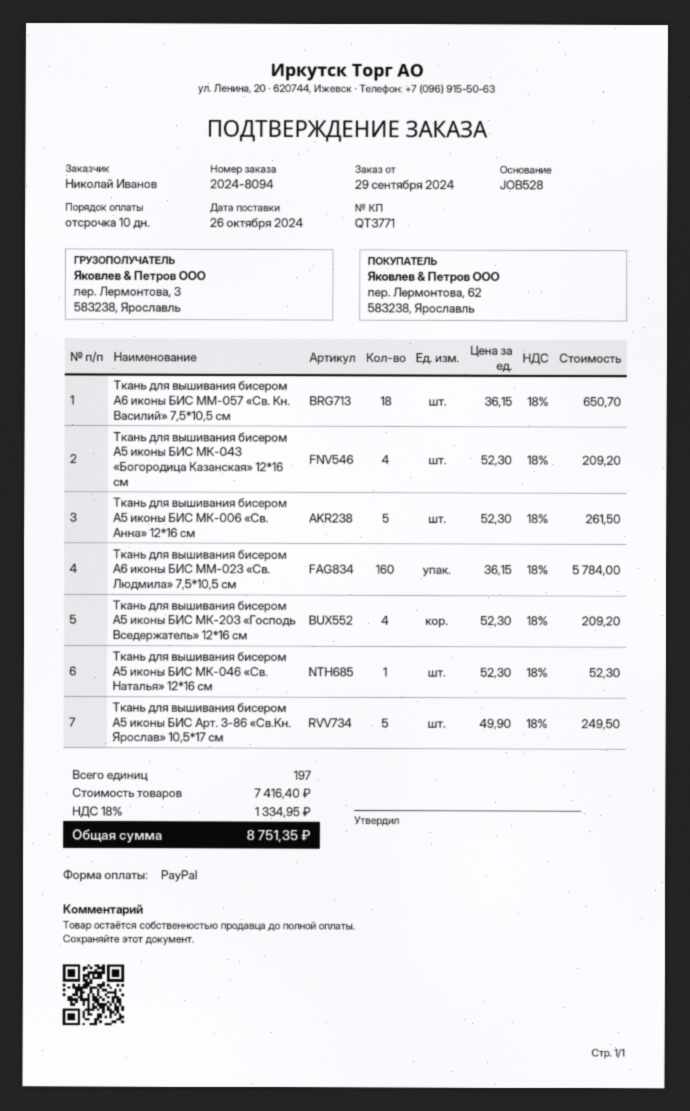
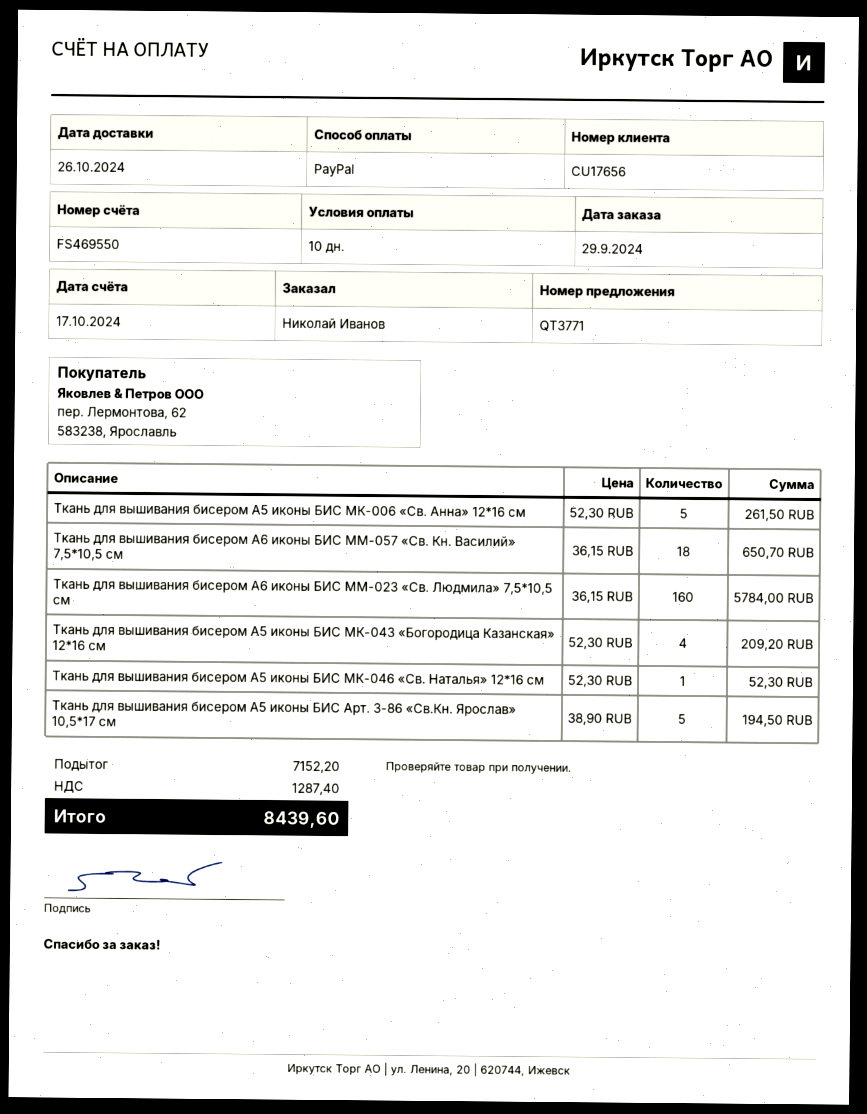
Ткань для вышивания бисером А5 иконы БИС МК-203 «Господь Вседержатель» 12*16 см: 4 x 52.30 = 209.20 -> none
Ткань для вышивания бисером А5 иконы БИС Арт. 3-86 «Св.Кн. Ярослав» 10,5*17 см: 5 x 49.90 = 249.50 -> 5 x 38.90 = 194.50
subtotal: 7416.40 -> 7152.20
tax: 1334.95 -> 1287.40
total: 8751.35 -> 8439.60

